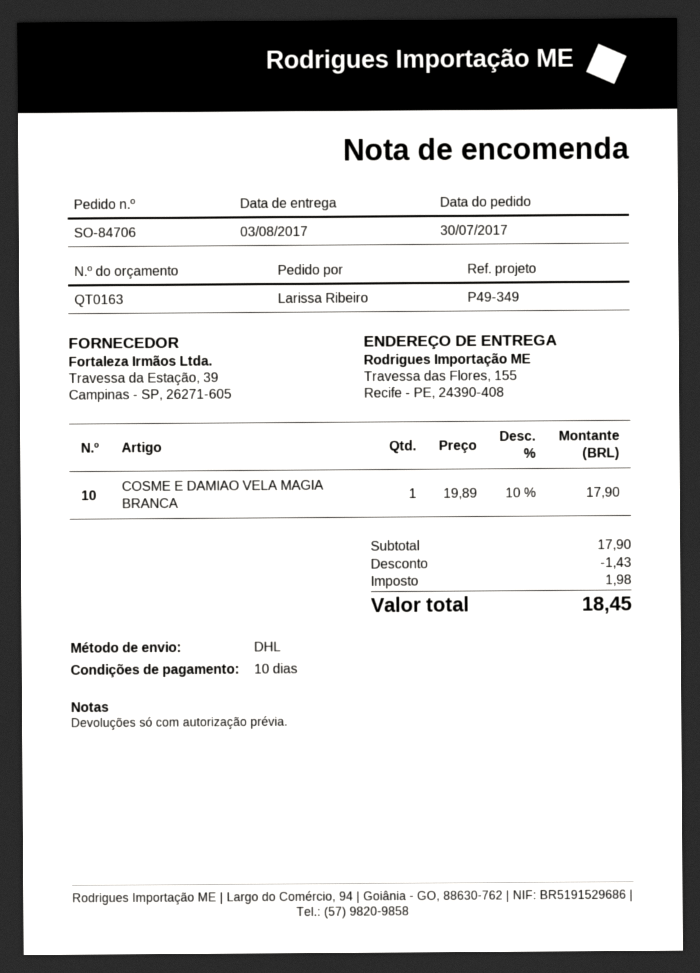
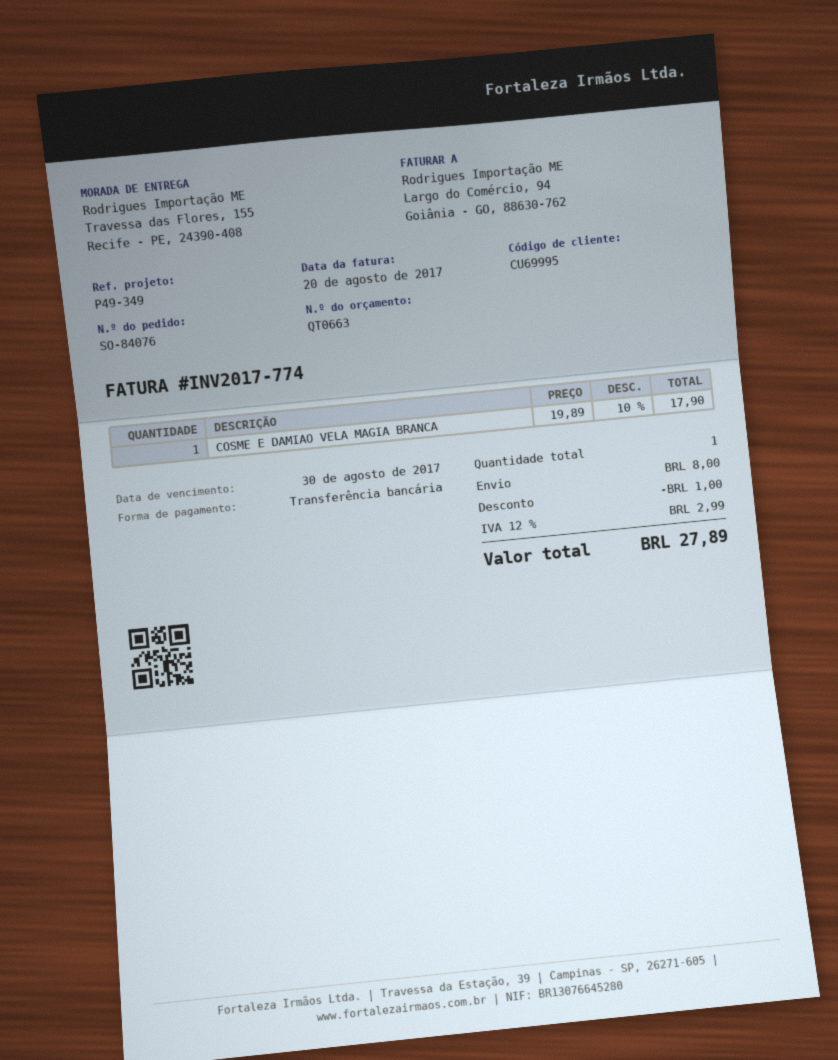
quote number: QT0163 -> QT0663
order number: SO-84706 -> SO-84076
discount: 1.43 -> 1.00
shipping: none -> 8.00
tax: 1.98 -> 2.99
total: 18.45 -> 27.89

